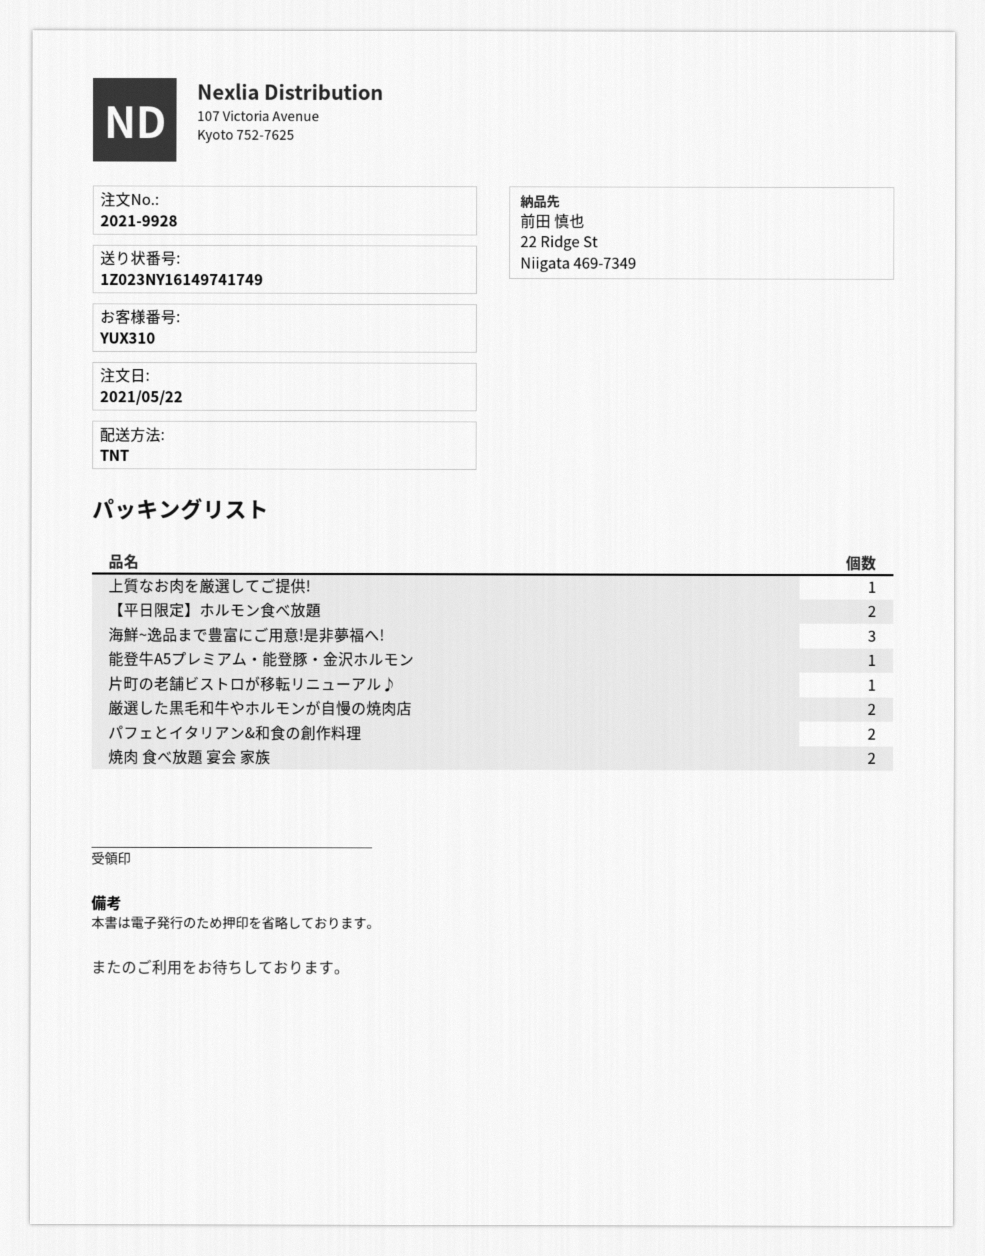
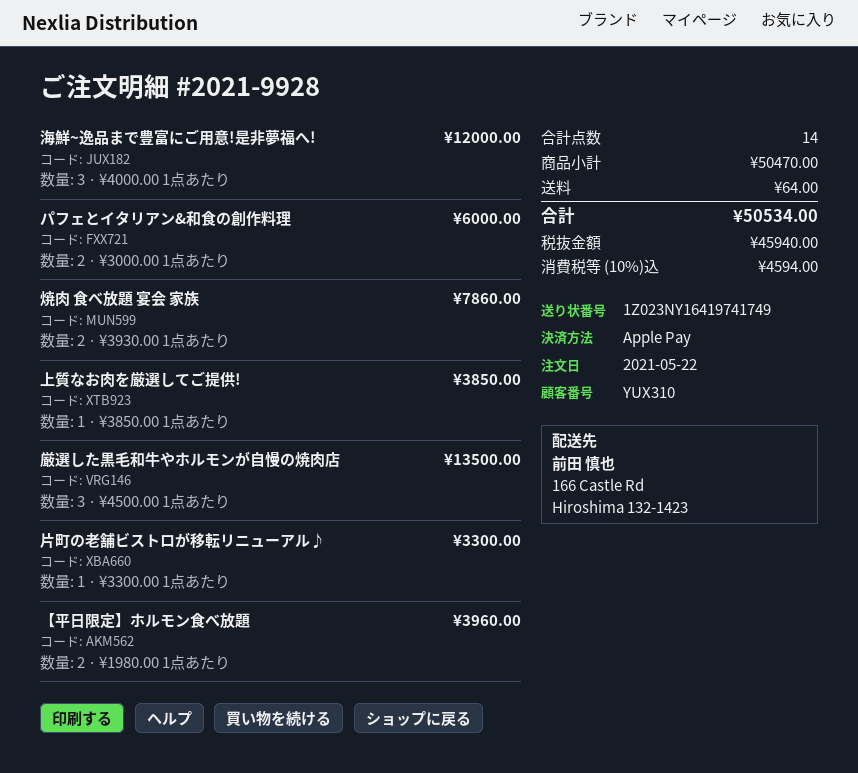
tracking number: 1Z023NY16149741749 -> 1Z023NY16419741749
ship to: 22 Ridge St, Niigata 469-7349 -> 166 Castle Rd, Hiroshima 132-1423
能登牛A5プレミアム・能登豚・金沢ホルモン: 1 -> none
厳選した黒毛和牛やホルモンが自慢の焼肉店: 2 -> 3

